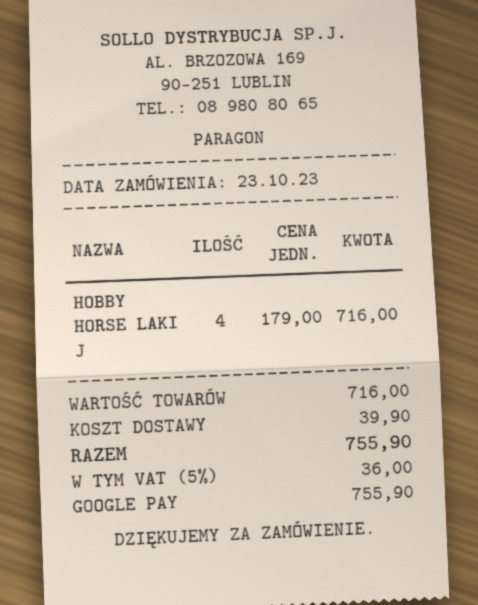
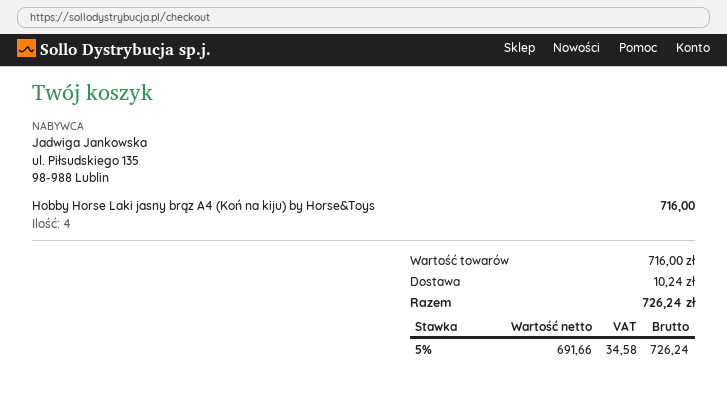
shipping: 39.90 -> 10.24
tax: 5% = 36.00 -> 5% = 34.58
total: 755.90 -> 726.24

